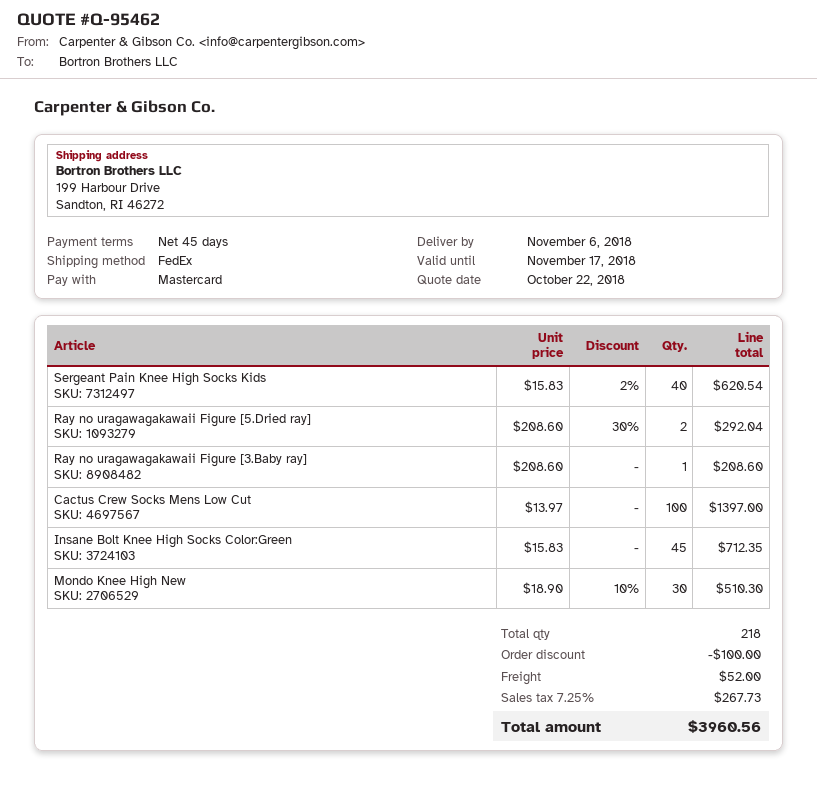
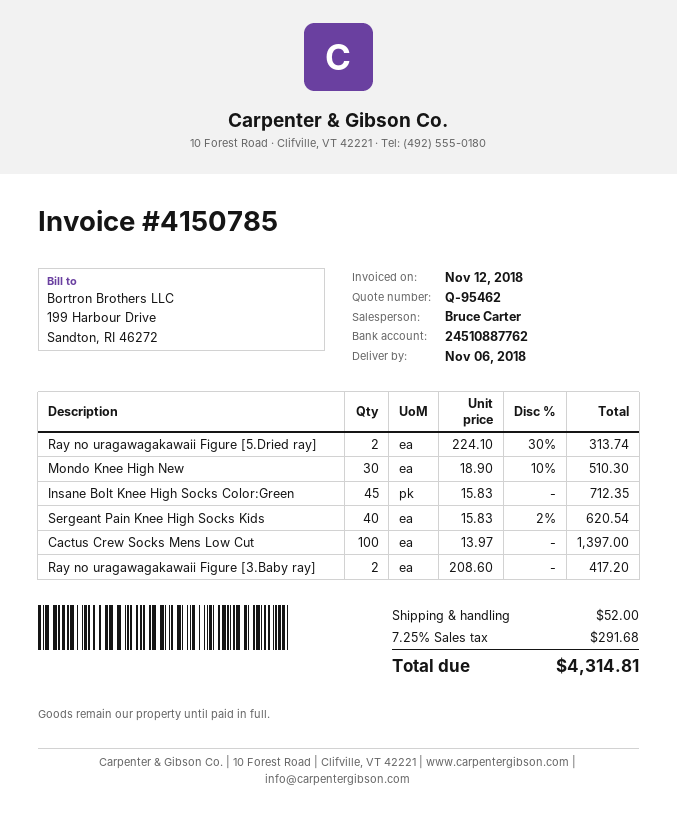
Ray no uragawagakawaii Figure [5.Dried ray]: 2 x 208.60 - 30% = 292.04 -> 2 x 224.10 - 30% = 313.74
Ray no uragawagakawaii Figure [3.Baby ray]: 1 x 208.60 = 208.60 -> 2 x 208.60 = 417.20
discount: 100.00 -> none
tax: 7.25% = 267.73 -> 7.25% = 291.68
total: 3960.56 -> 4314.81

